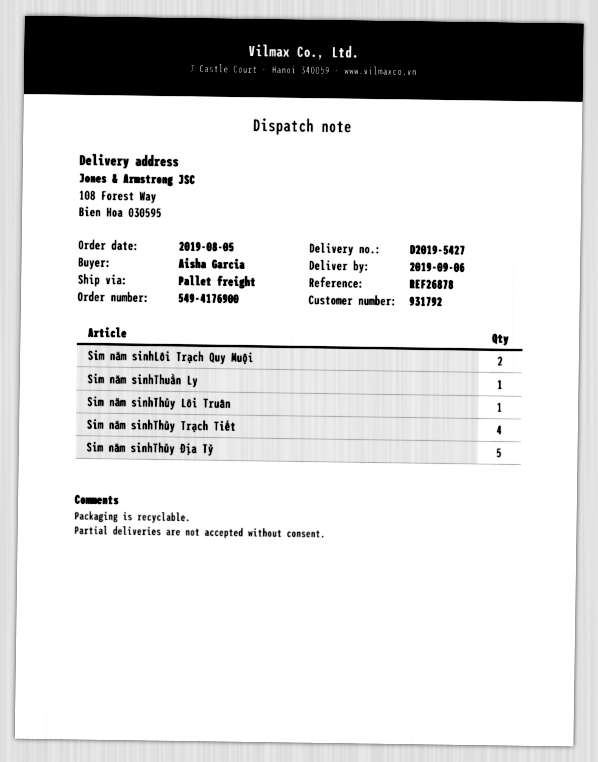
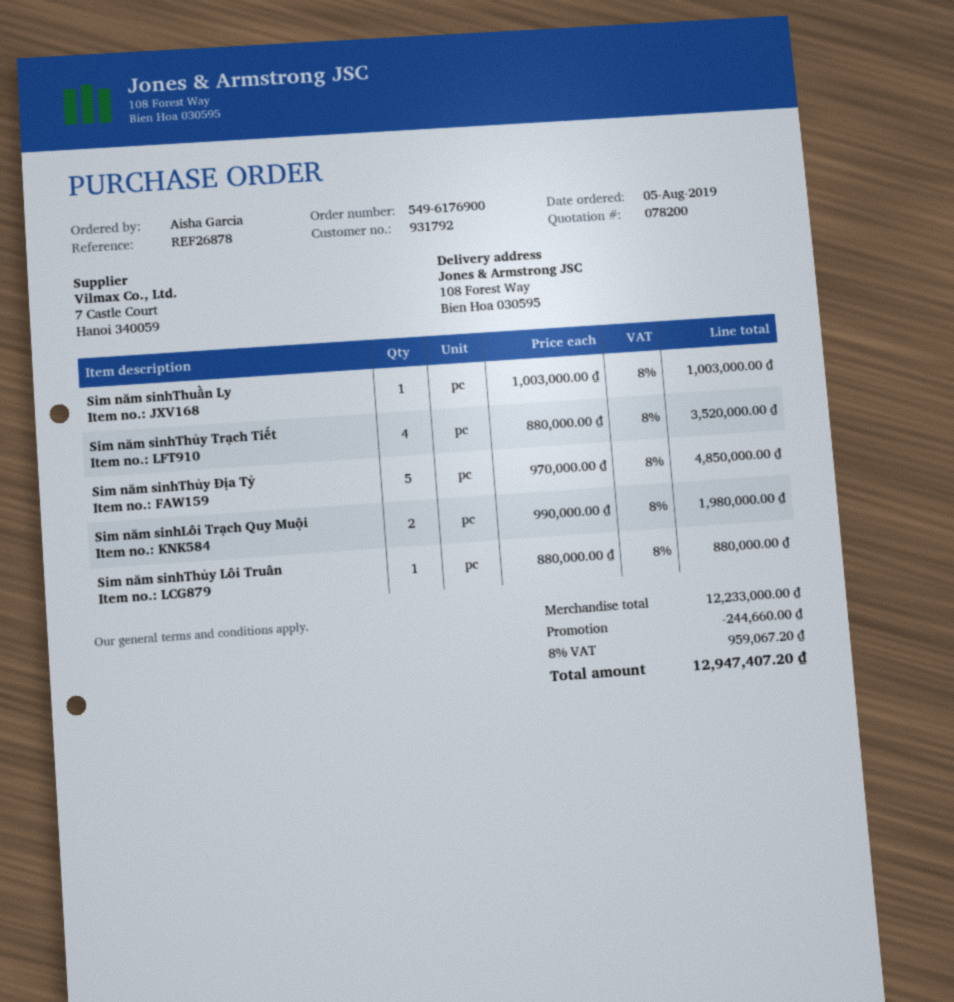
order number: 549-4176900 -> 549-6176900

